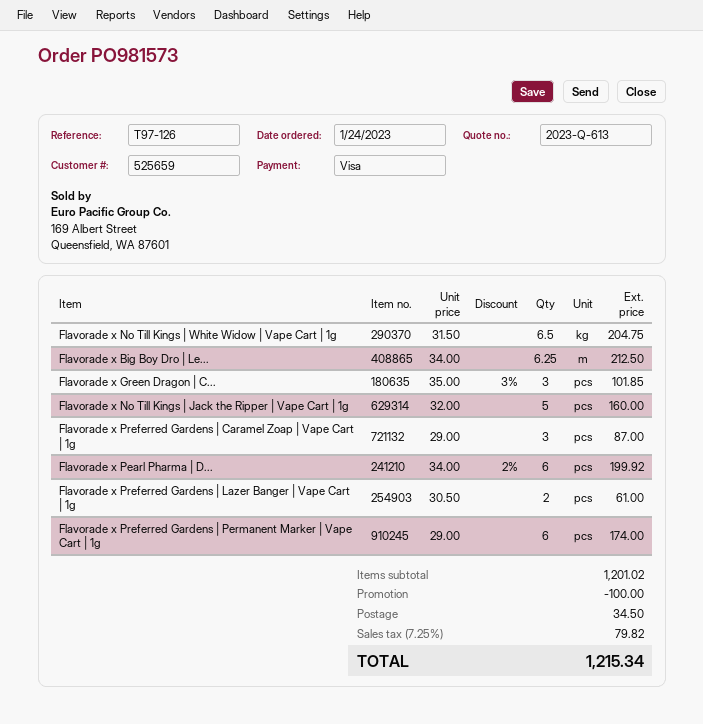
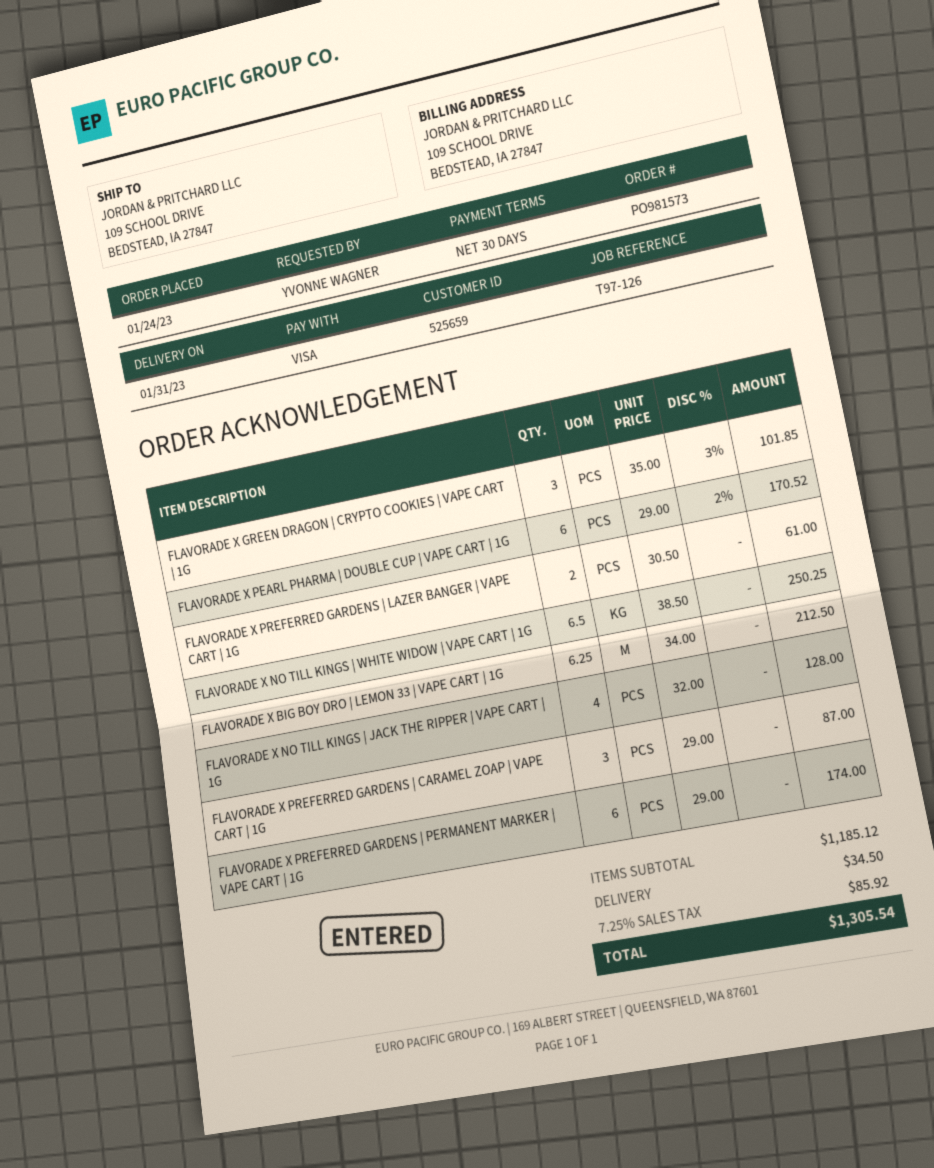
Flavorade x No Till Kings | White Widow | Vape Cart | 1g: 6.5 x 31.50 = 204.75 -> 6.5 x 38.50 = 250.25
Flavorade x No Till Kings | Jack the Ripper | Vape Cart | 1g: 5 x 32.00 = 160.00 -> 4 x 32.00 = 128.00
Flavorade x Pearl Pharma | D...: 6 x 34.00 - 2% = 199.92 -> 6 x 29.00 - 2% = 170.52
subtotal: 1201.02 -> 1185.12
discount: 100.00 -> none
tax: 7.25% = 79.82 -> 7.25% = 85.92
total: 1215.34 -> 1305.54

